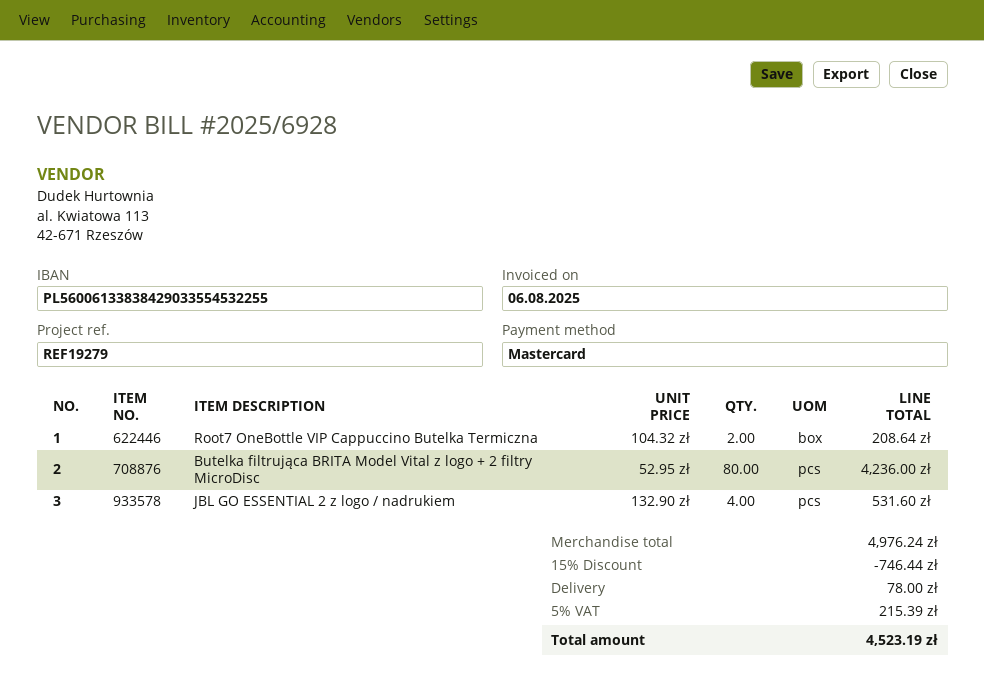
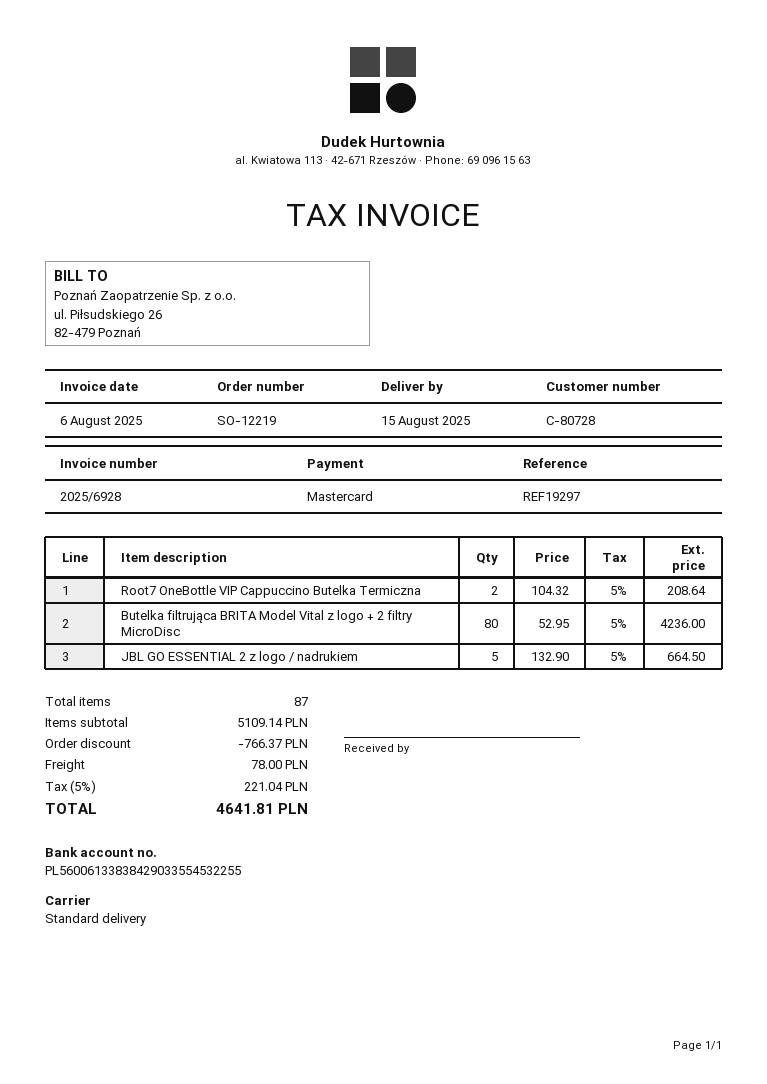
reference: REF19279 -> REF19297
JBL GO ESSENTIAL 2 z logo / nadrukiem: 4 x 132.90 = 531.60 -> 5 x 132.90 = 664.50
subtotal: 4976.24 -> 5109.14
discount: 746.44 -> 766.37
tax: 5% = 215.39 -> 5% = 221.04
total: 4523.19 -> 4641.81

